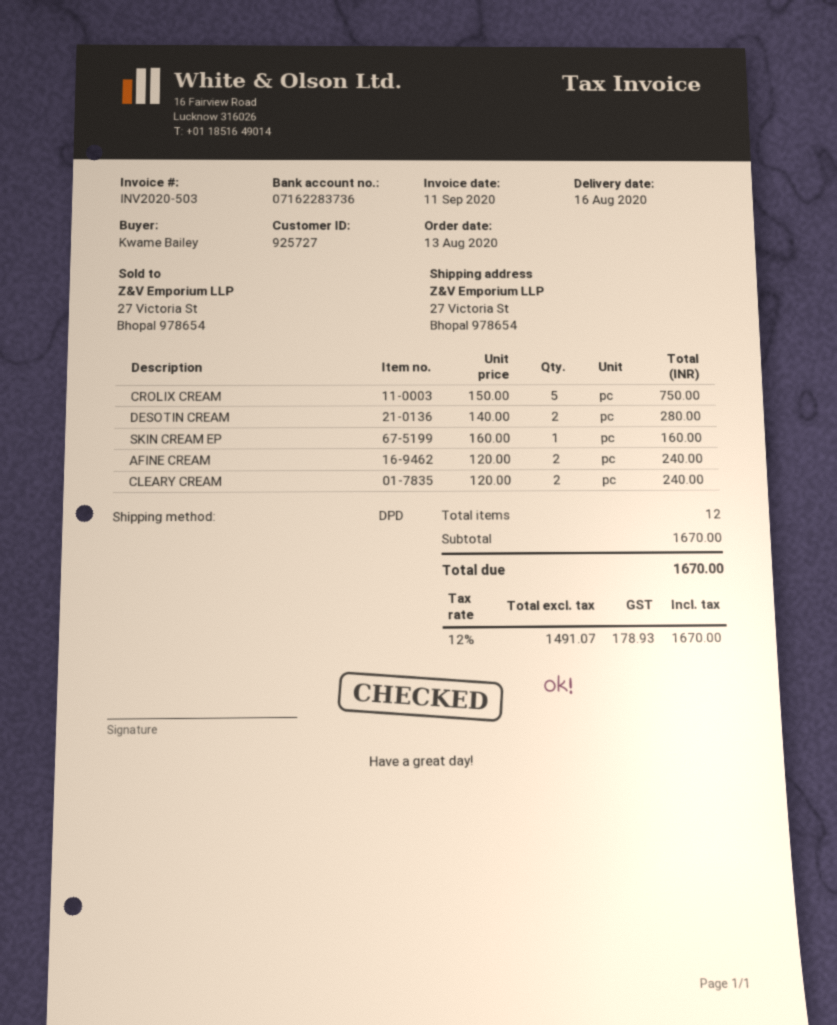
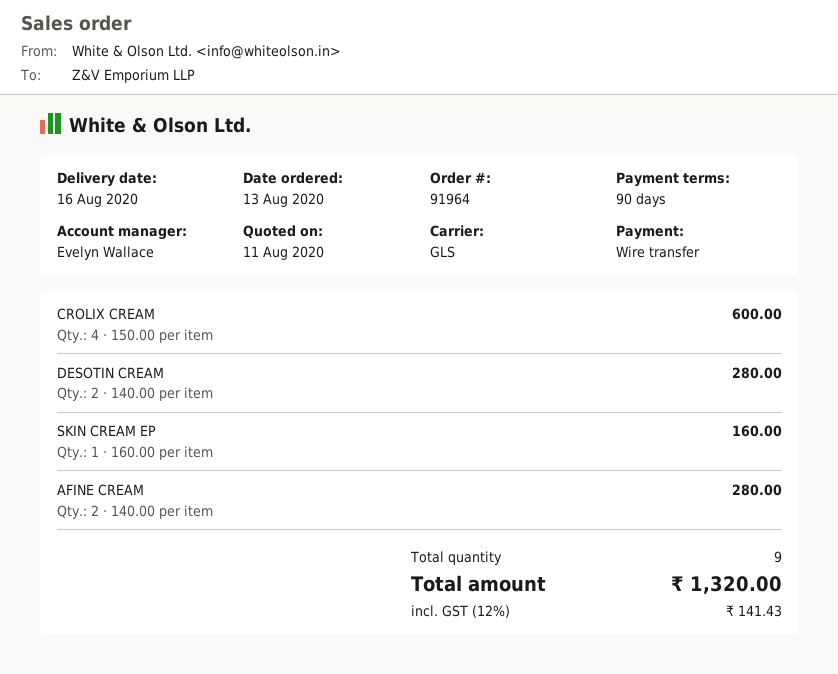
shipping method: DPD -> GLS
CROLIX CREAM: 5 x 150.00 = 750.00 -> 4 x 150.00 = 600.00
AFINE CREAM: 2 x 120.00 = 240.00 -> 2 x 140.00 = 280.00
CLEARY CREAM: 2 x 120.00 = 240.00 -> none
total quantity: 12 -> 9
tax: 12% = 178.93 -> 12% = 141.43
total: 1670.00 -> 1320.00

